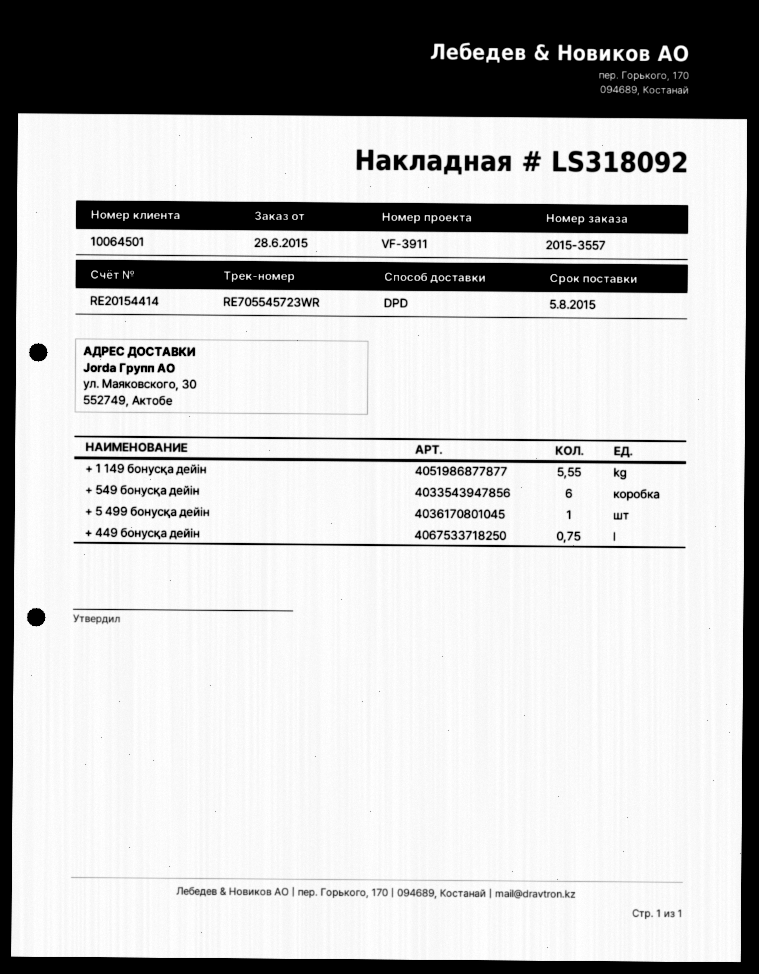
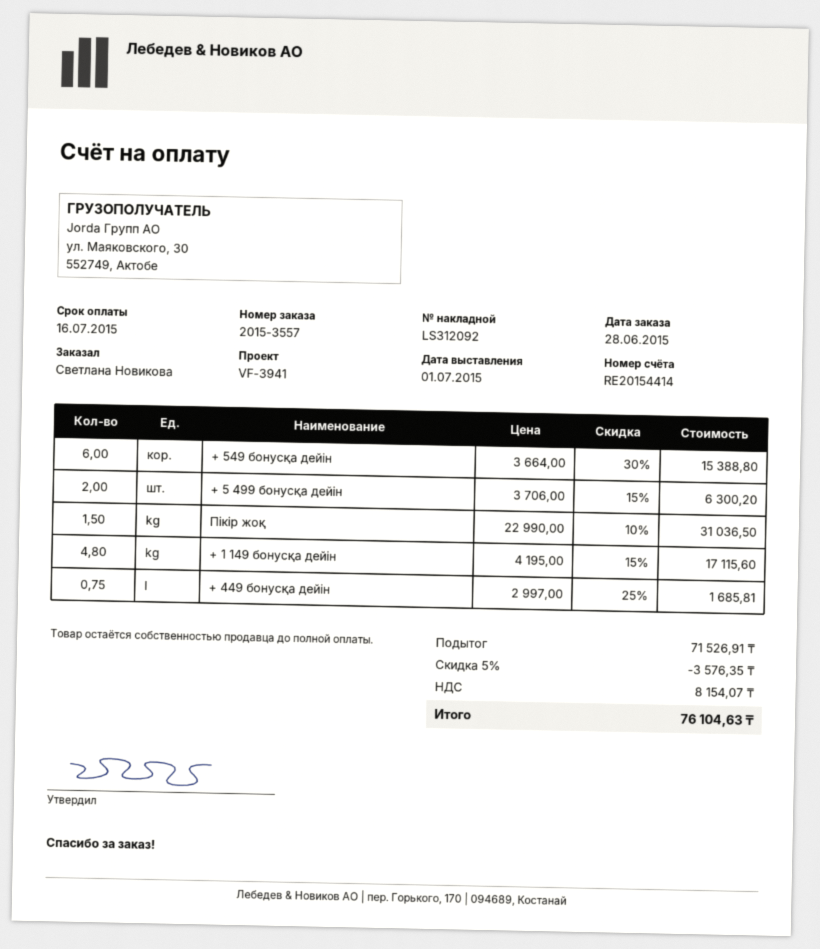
delivery note number: LS318092 -> LS312092
reference: VF-3911 -> VF-3941
+ 1 149 бонусқа дейін: 5.55 -> 4.8
+ 5 499 бонусқа дейін: 1 -> 2
Пікір жоқ: none -> 1.5

